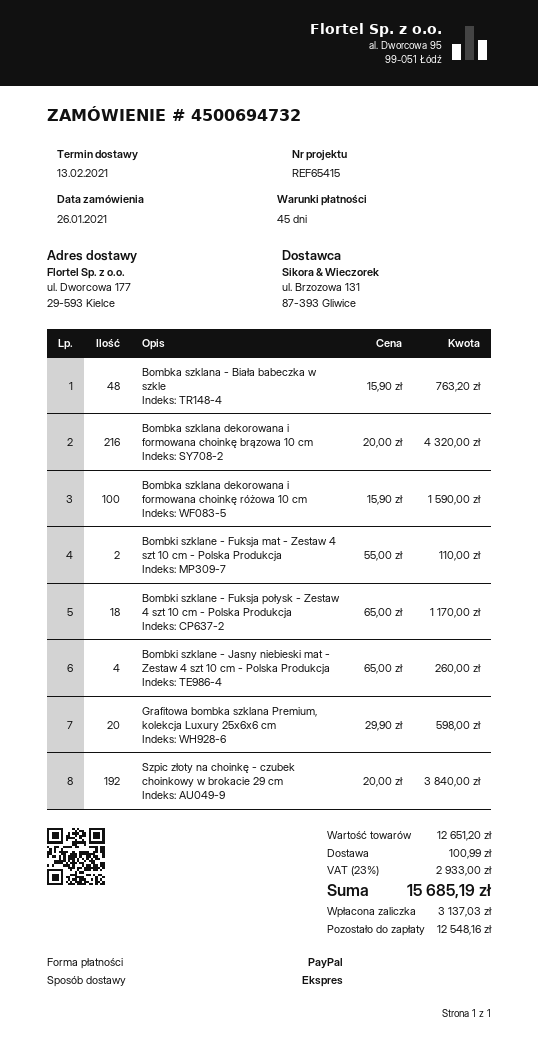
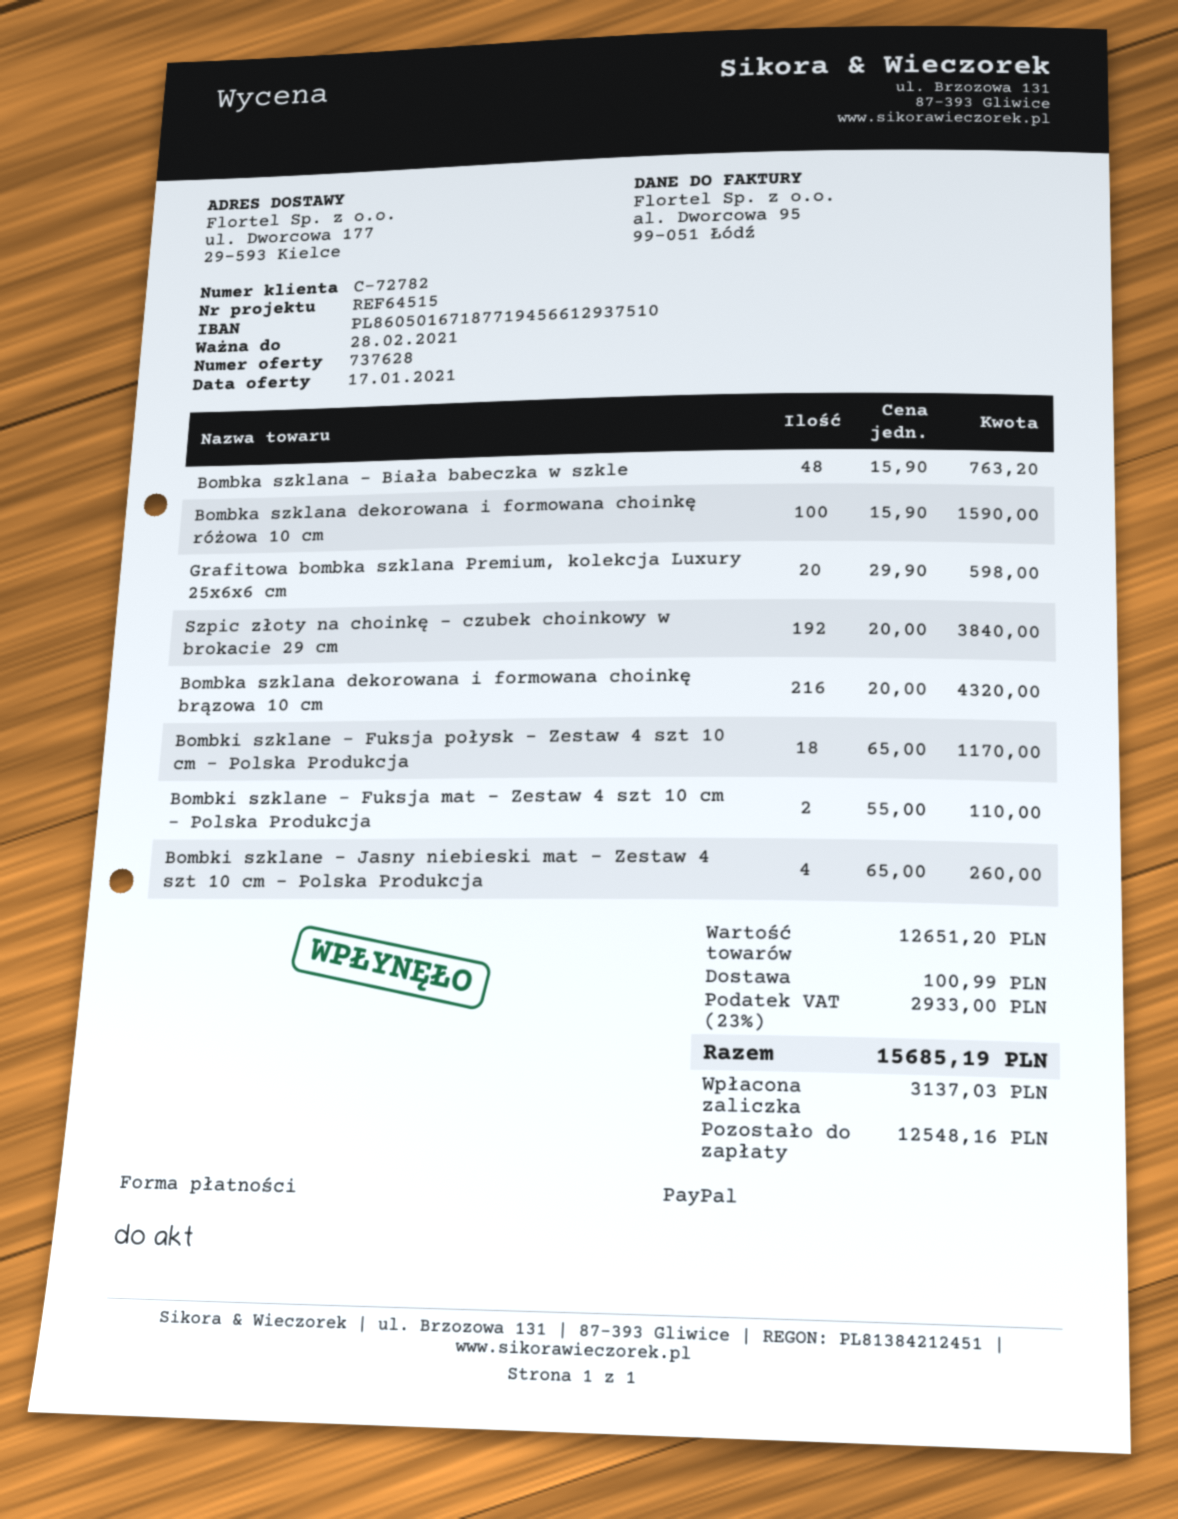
reference: REF65415 -> REF64515

